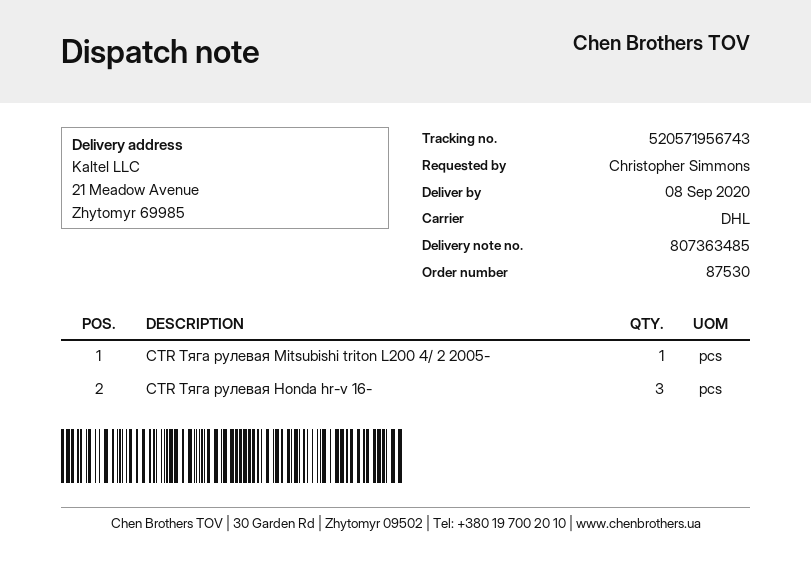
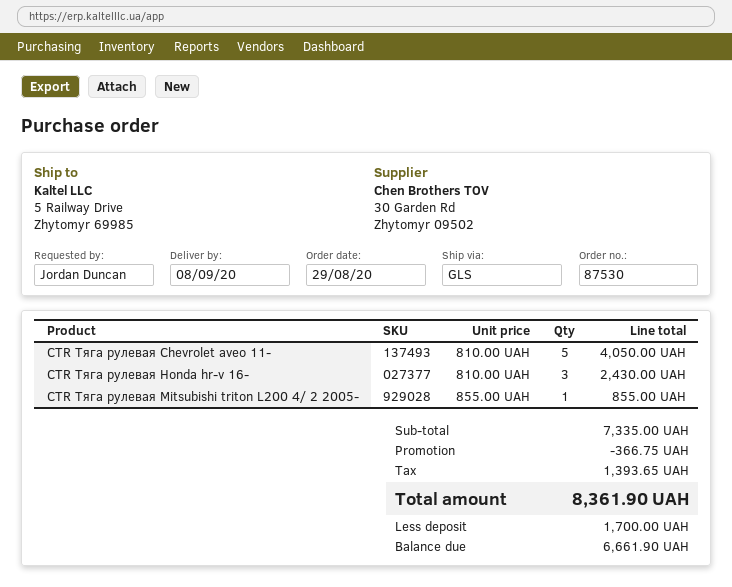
ordered by: Christopher Simmons -> Jordan Duncan
shipping method: DHL -> GLS
ship to: 21 Meadow Avenue, Zhytomyr 69985 -> 5 Railway Drive, Zhytomyr 69985
CTR Тяга рулевая Chevrolet aveo 11-: none -> 5

